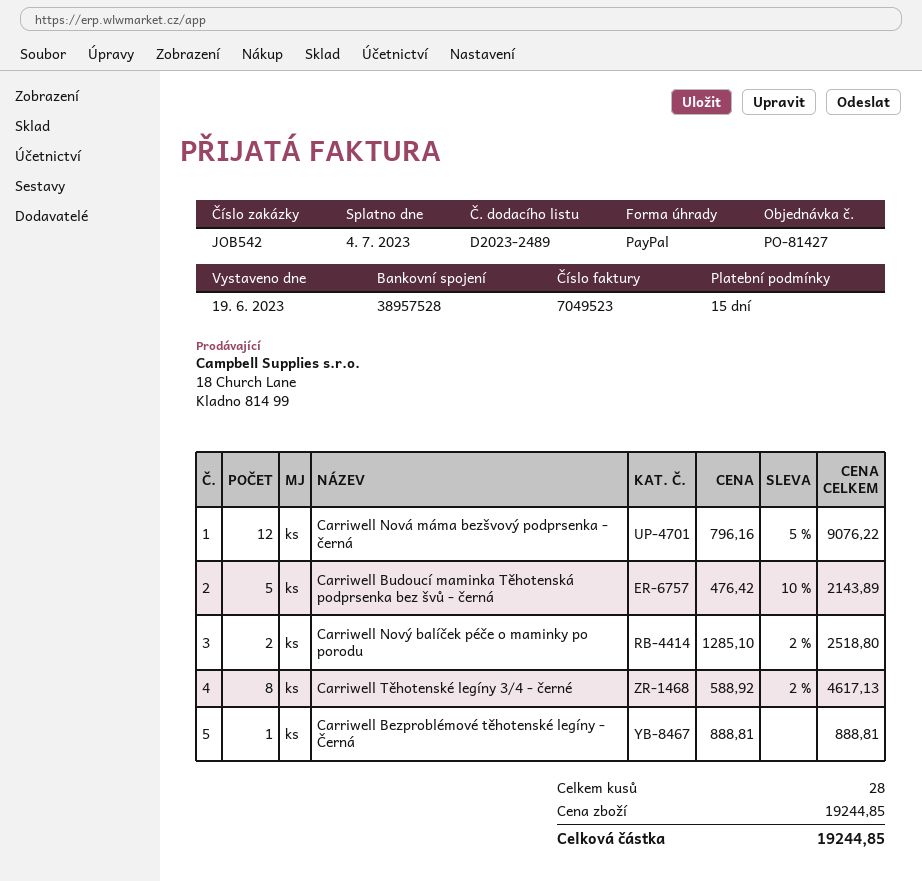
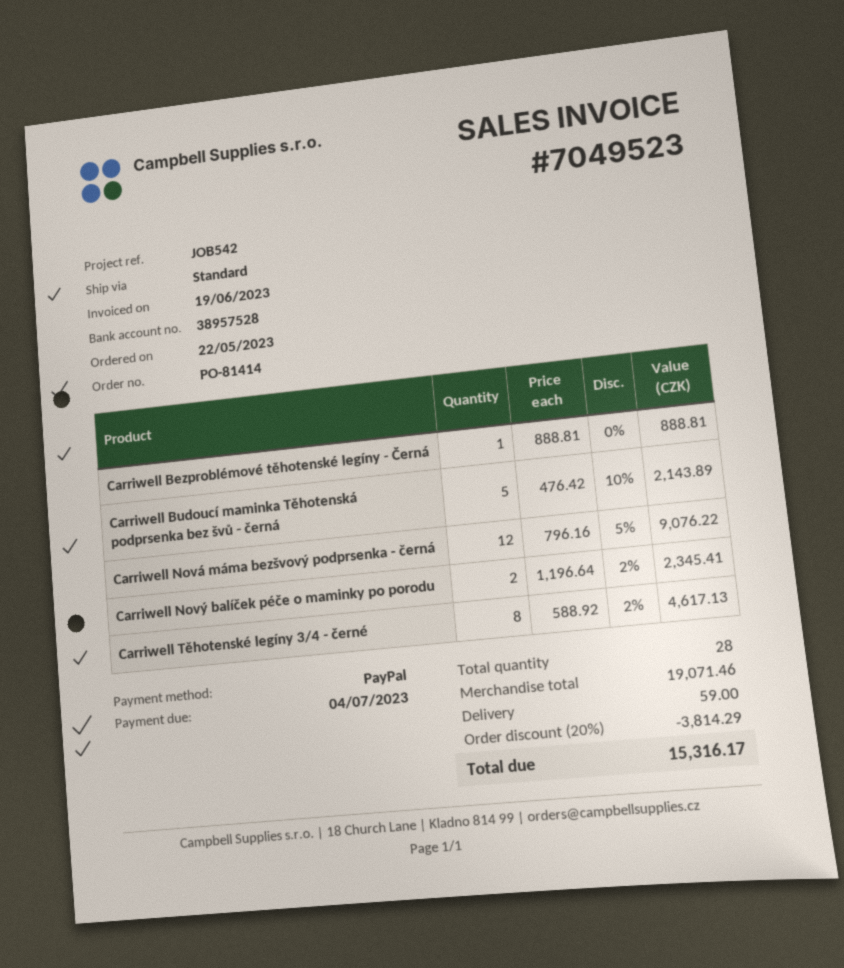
order number: PO-81427 -> PO-81414
Carriwell Nový balíček péče o maminky po porodu: 2 x 1285.10 - 2% = 2518.80 -> 2 x 1196.64 - 2% = 2345.41
subtotal: 19244.85 -> 19071.46
discount: none -> 20% = 3814.29
shipping: none -> 59.00
total: 19244.85 -> 15316.17

